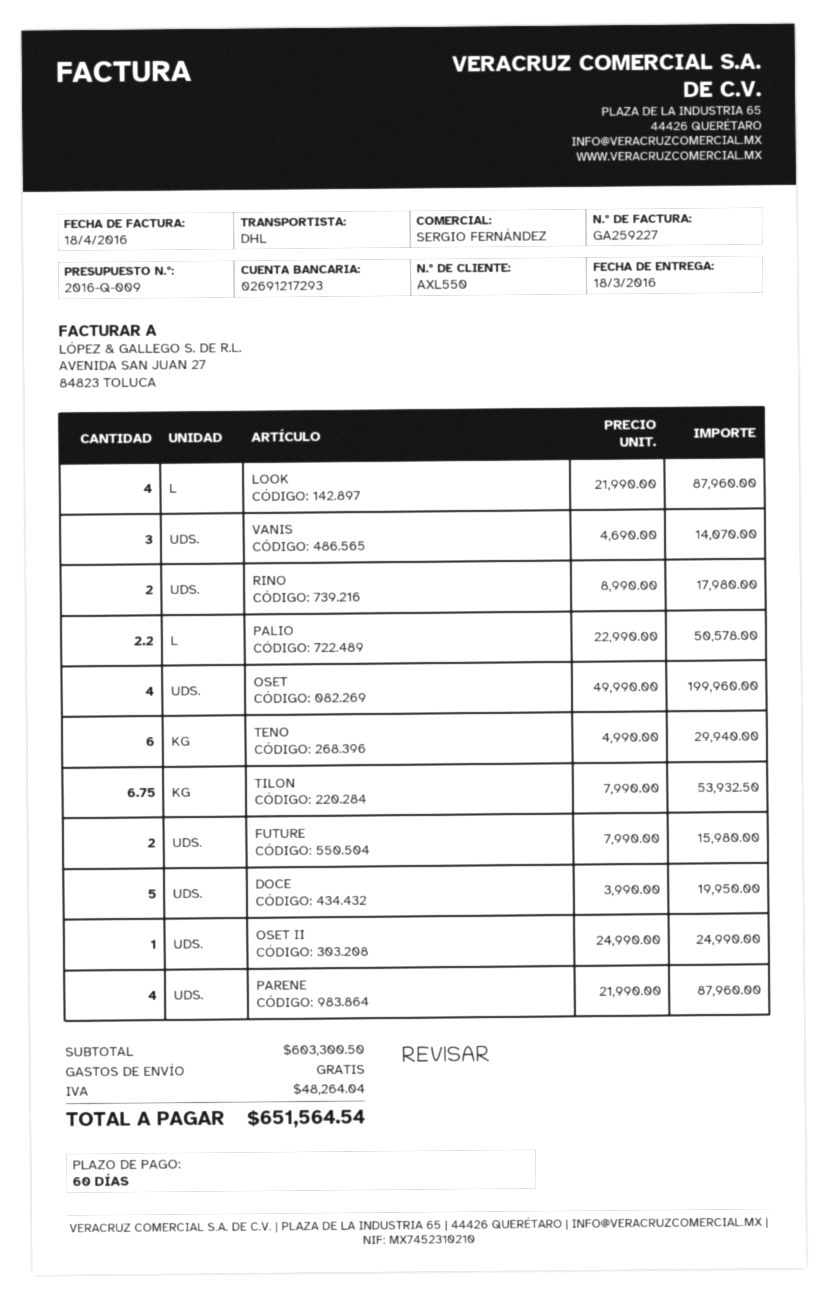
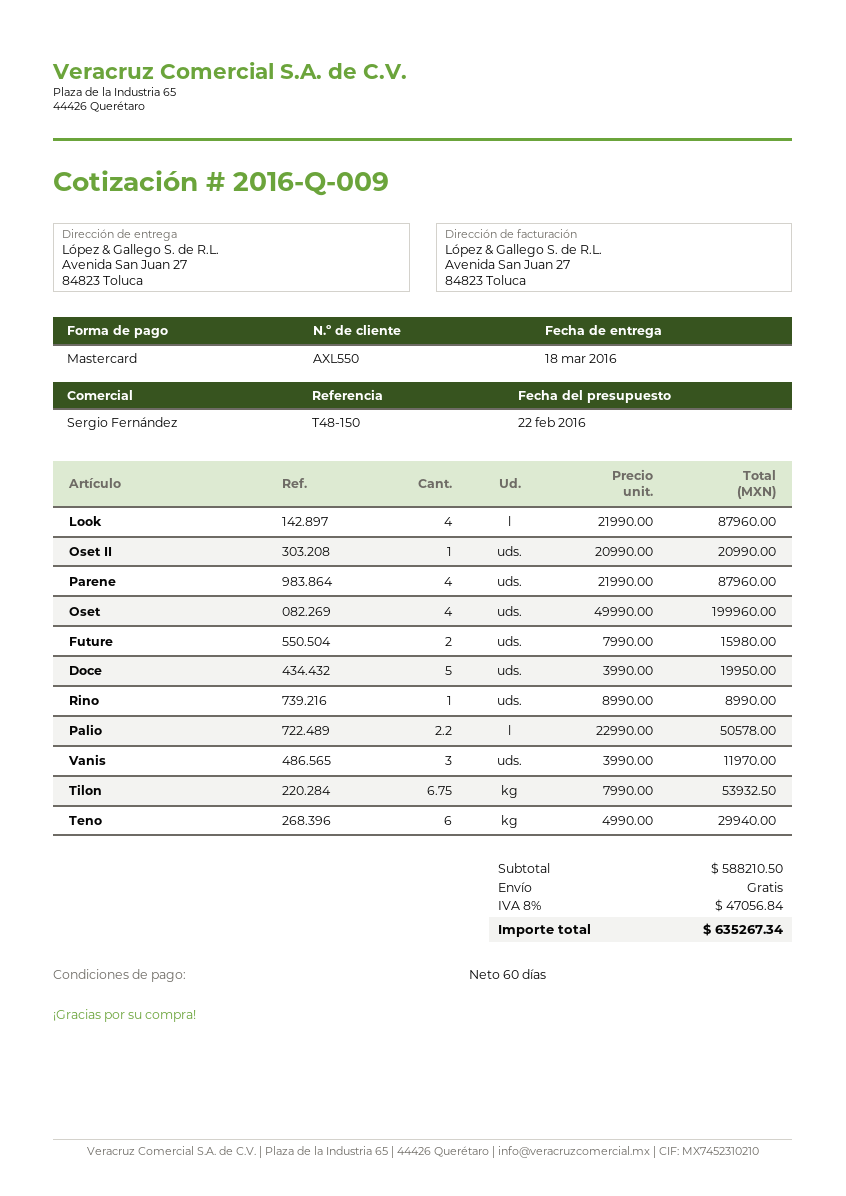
VANIS: 3 x 4690.00 = 14070.00 -> 3 x 3990.00 = 11970.00
RINO: 2 x 8990.00 = 17980.00 -> 1 x 8990.00 = 8990.00
OSET II: 1 x 24990.00 = 24990.00 -> 1 x 20990.00 = 20990.00
subtotal: 603300.50 -> 588210.50
tax: 48264.04 -> 47056.84
total: 651564.54 -> 635267.34

